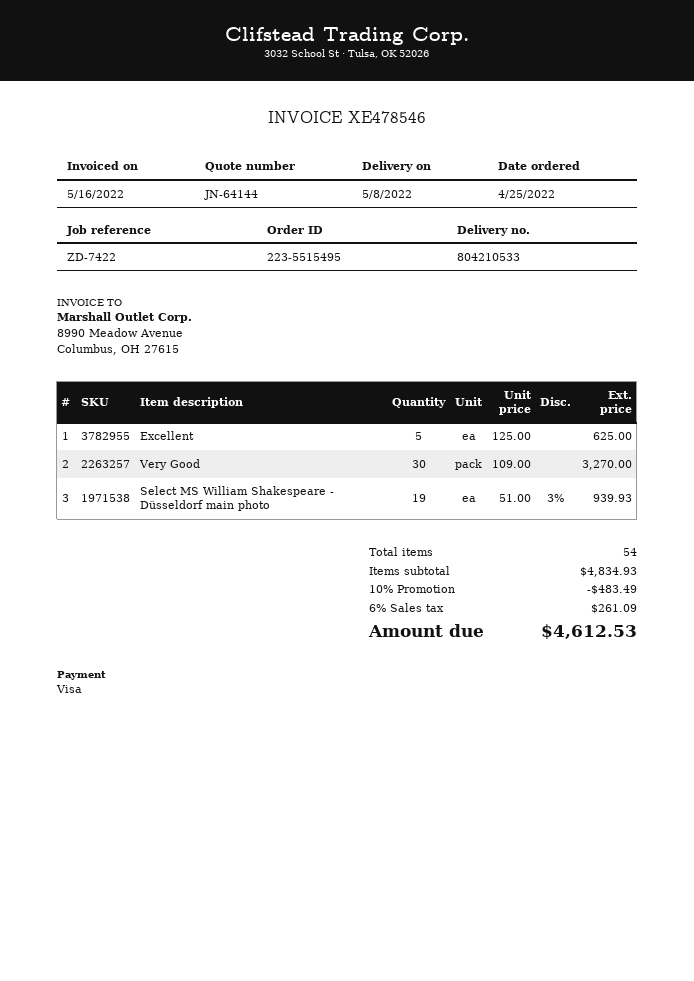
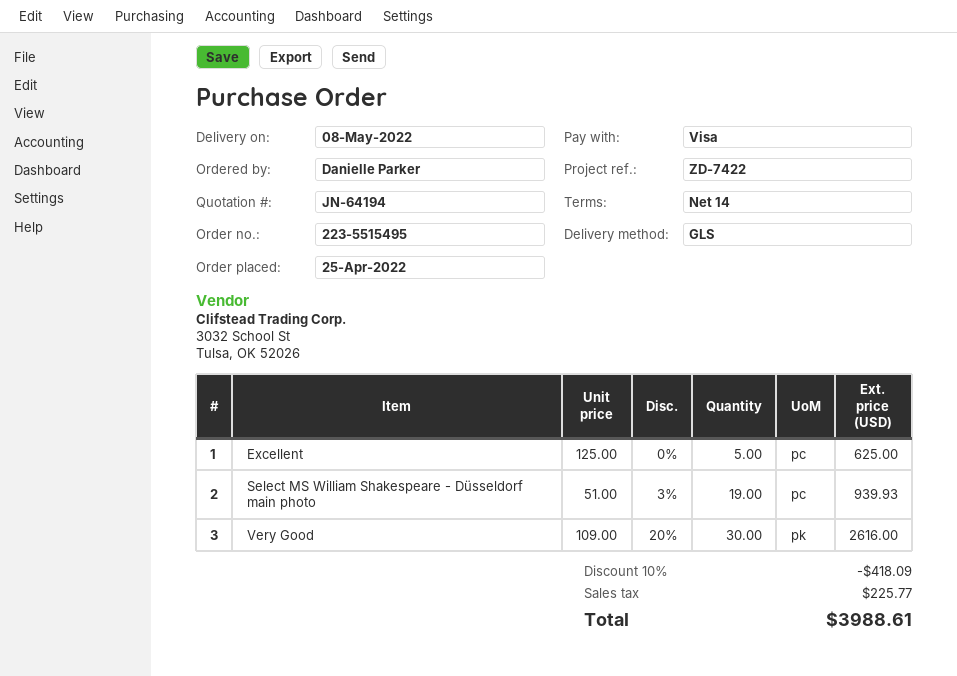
quote number: JN-64144 -> JN-64194
Very Good: 30 x 109.00 = 3270.00 -> 30 x 109.00 - 20% = 2616.00
discount: 10% = 483.49 -> 10% = 418.09
tax: 261.09 -> 225.77
total: 4612.53 -> 3988.61

